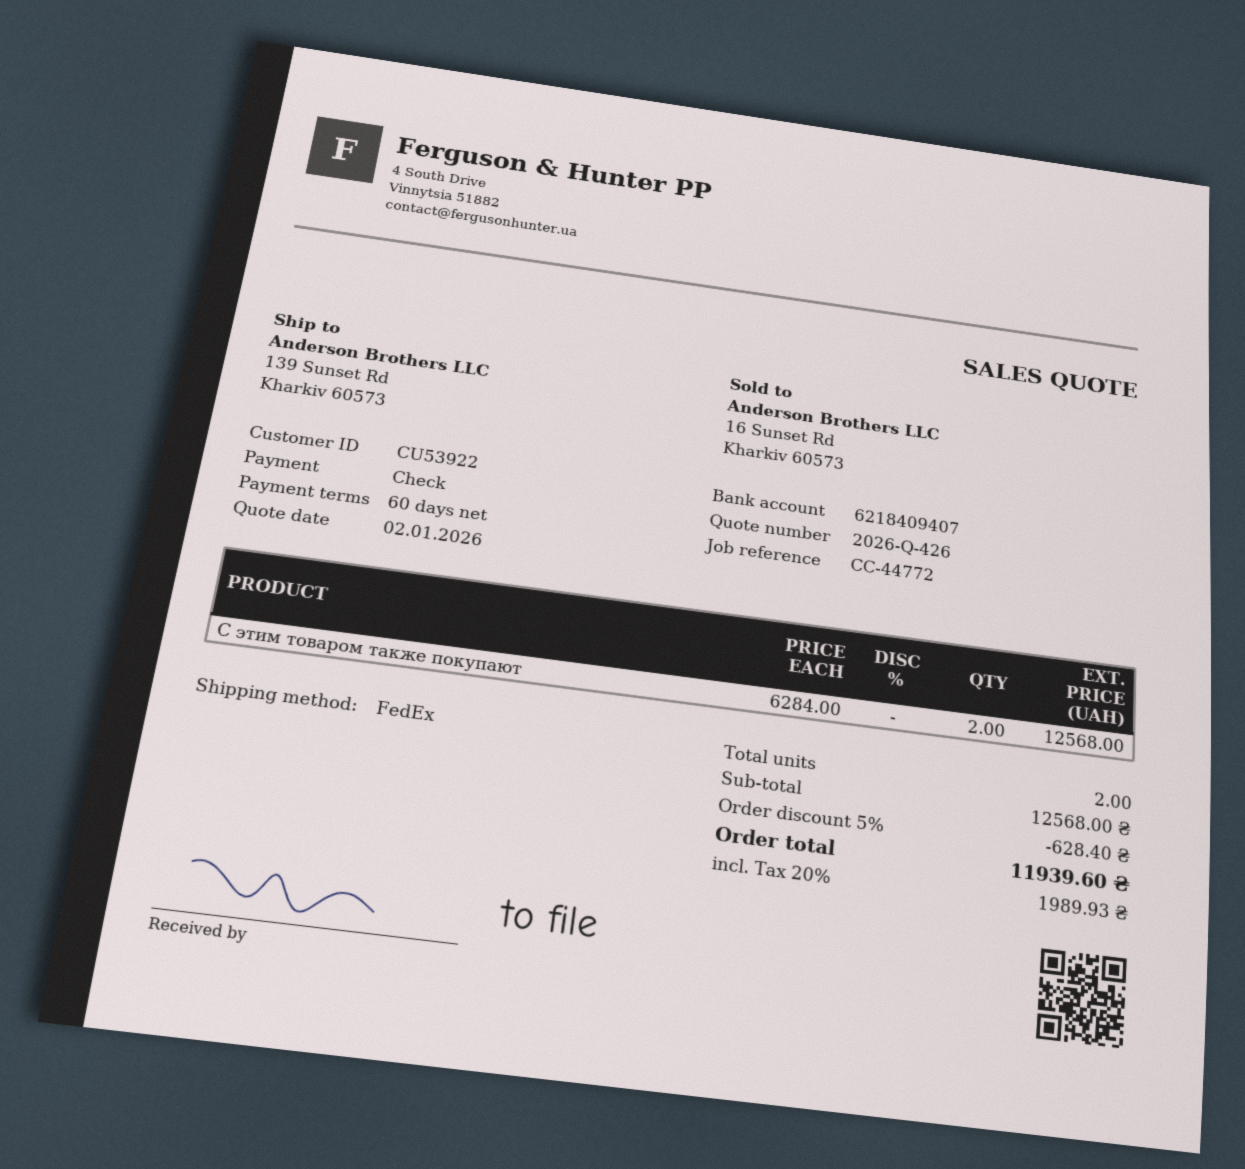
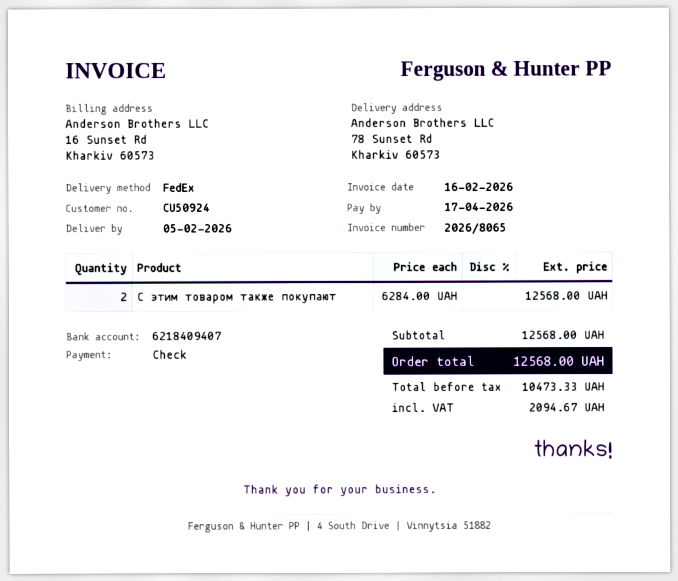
customer number: CU53922 -> CU50924
ship to: 139 Sunset Rd, Kharkiv 60573 -> 78 Sunset Rd, Kharkiv 60573
discount: 5% = 628.40 -> none
tax: 1989.93 -> 2094.67
total: 11939.60 -> 12568.00

